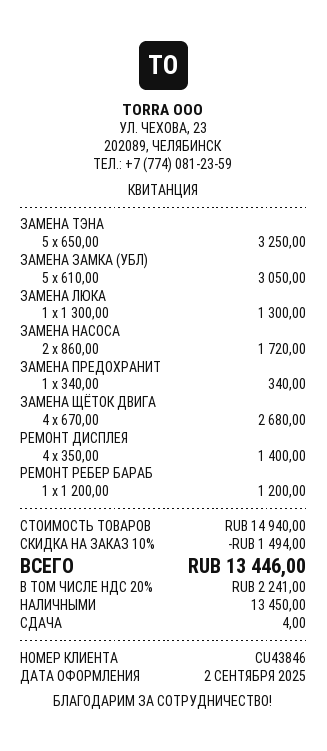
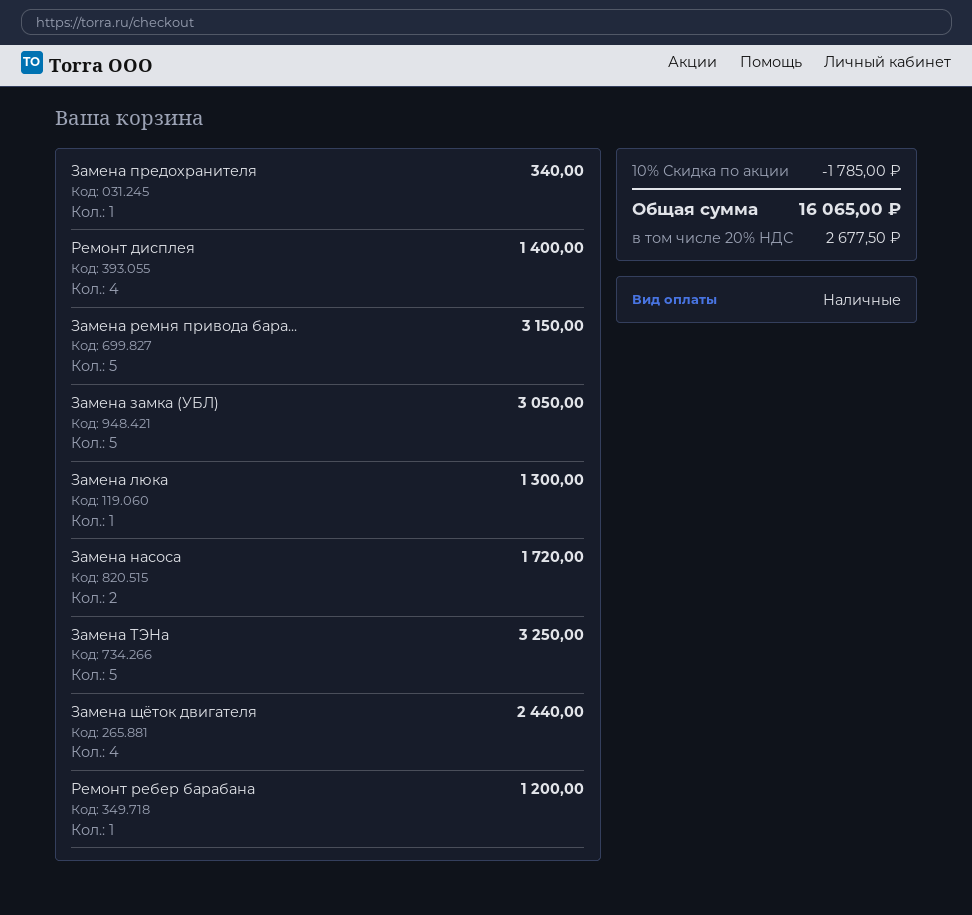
ЗАМЕНА ЩЁТОК ДВИГА: 4 for 2680.00 -> 4 for 2440.00
Замена ремня привода бара...: none -> 5 for 3150.00
discount: 10% = 1494.00 -> 10% = 1785.00
tax: 20% = 2241.00 -> 20% = 2677.50
total: 13446.00 -> 16065.00

